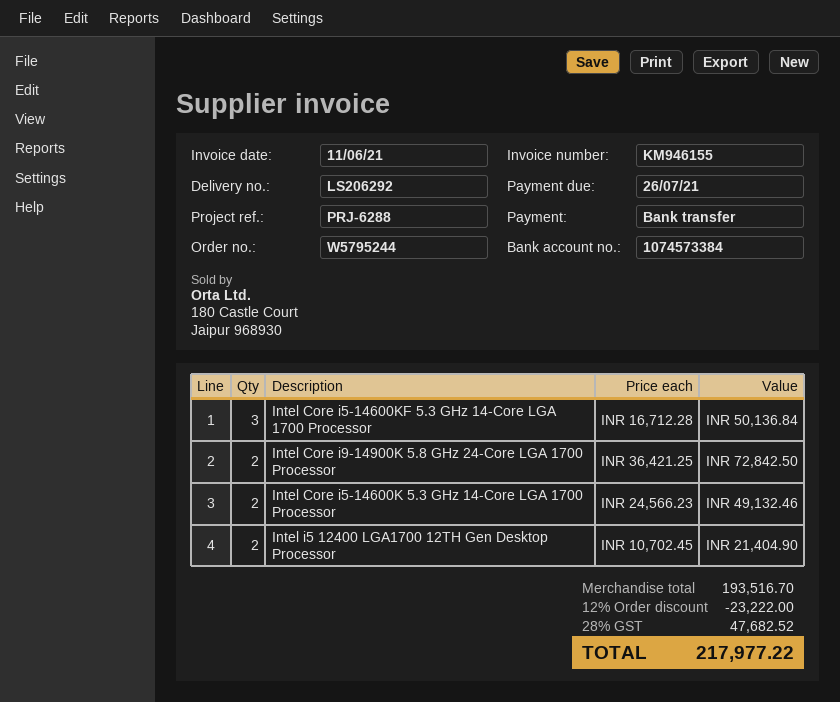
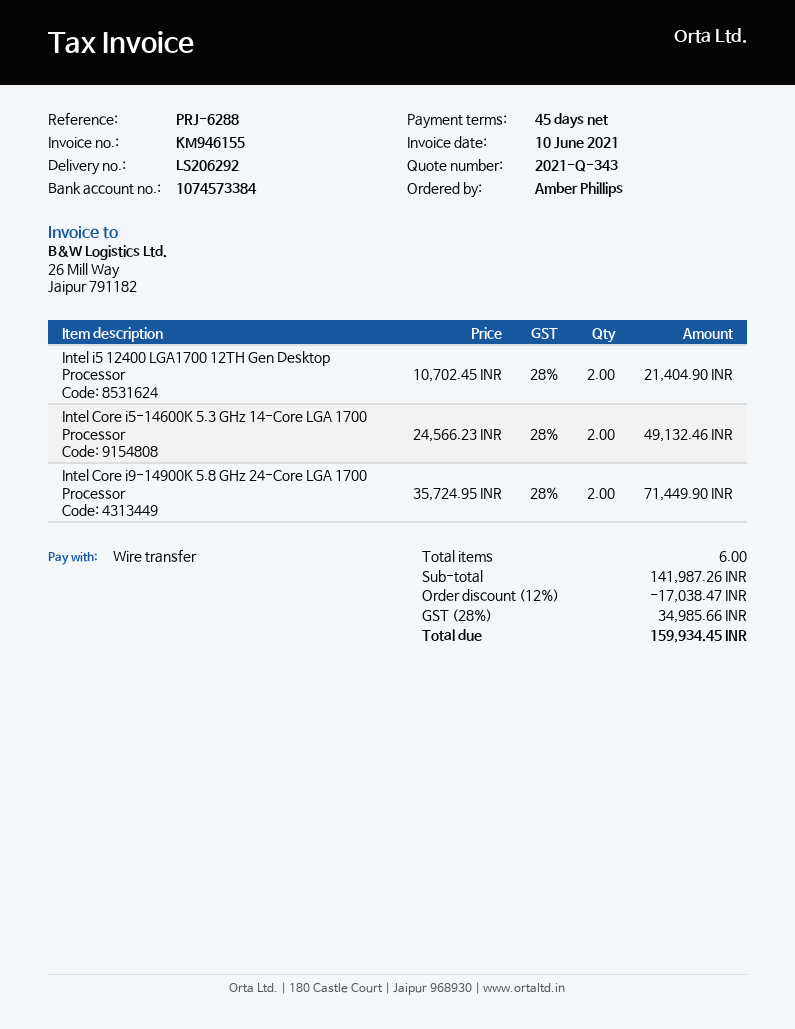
invoice date: 2021-06-11 -> 2021-06-10
Intel Core i5-14600KF 5.3 GHz 14-Core LGA 1700 Processor: 3 x 16712.28 = 50136.84 -> none
Intel Core i9-14900K 5.8 GHz 24-Core LGA 1700 Processor: 2 x 36421.25 = 72842.50 -> 2 x 35724.95 = 71449.90
subtotal: 193516.70 -> 141987.26
discount: 12% = 23222.00 -> 12% = 17038.47
tax: 28% = 47682.52 -> 28% = 34985.66
total: 217977.22 -> 159934.45

